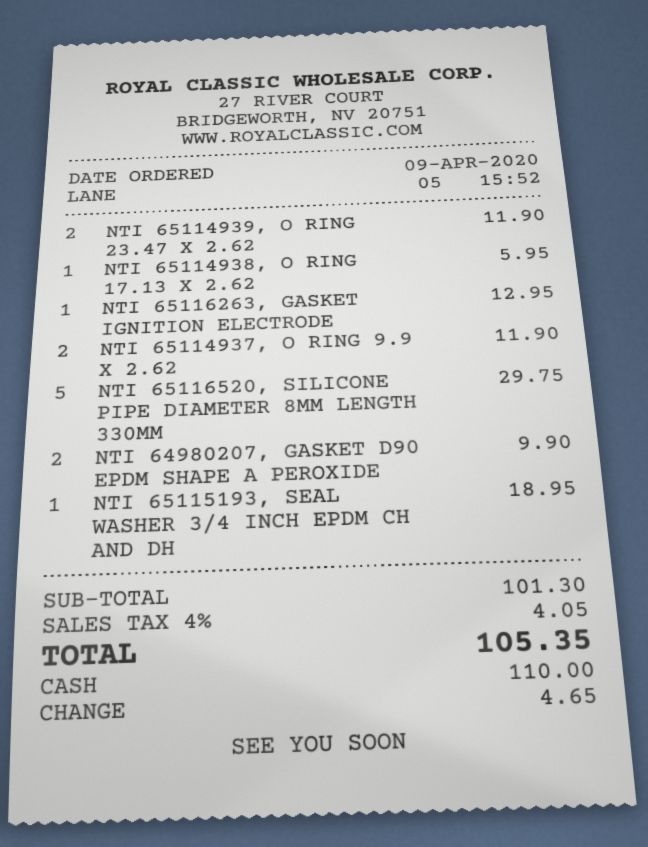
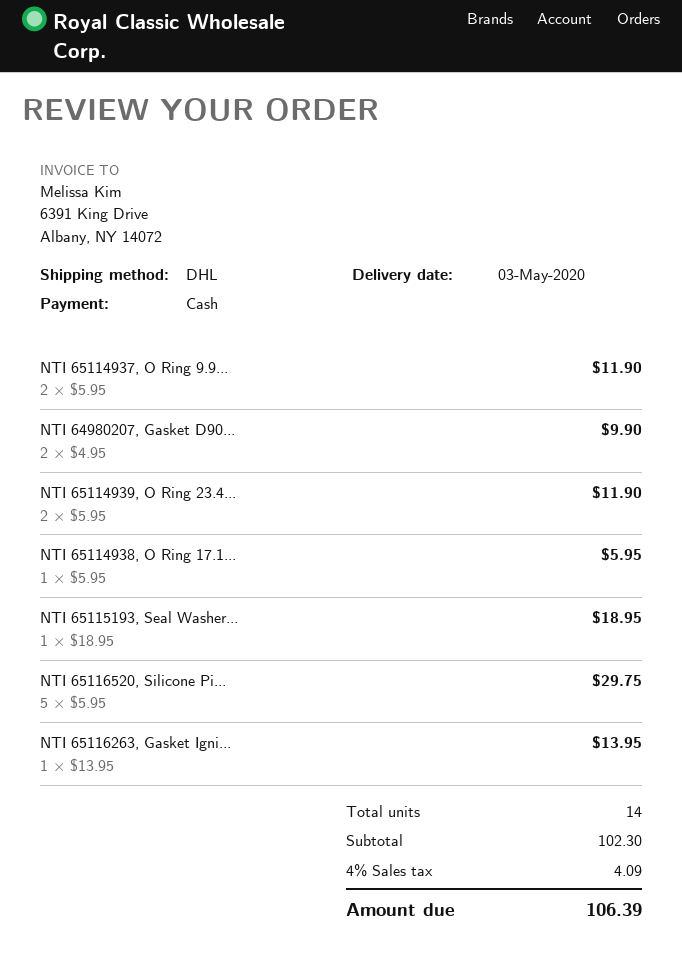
NTI 65116263, GASKET IGNITION ELECTRODE: 1 for 12.95 -> 1 for 13.95
subtotal: 101.30 -> 102.30
tax: 4% = 4.05 -> 4% = 4.09
total: 105.35 -> 106.39

